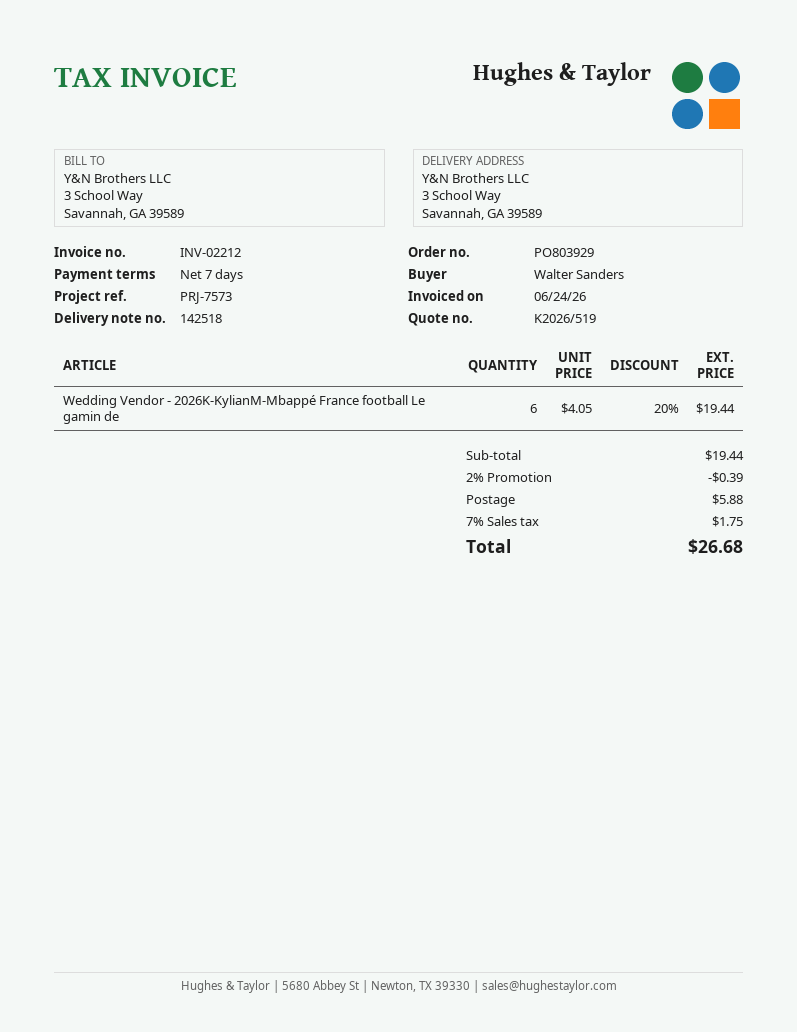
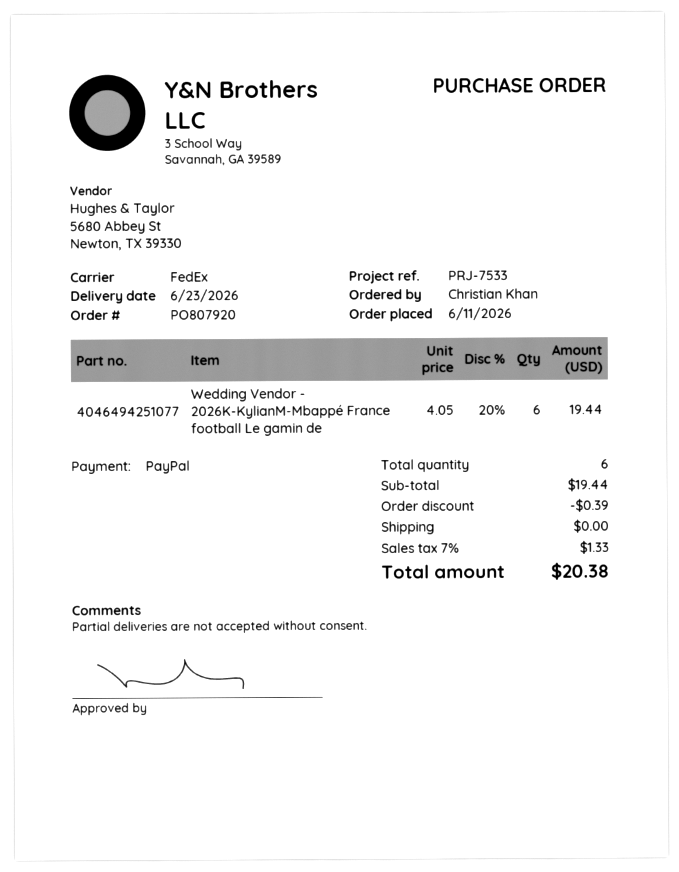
order number: PO803929 -> PO807920
reference: PRJ-7573 -> PRJ-7533
ordered by: Walter Sanders -> Christian Khan
shipping: 5.88 -> 0.00
tax: 7% = 1.75 -> 7% = 1.33
total: 26.68 -> 20.38

